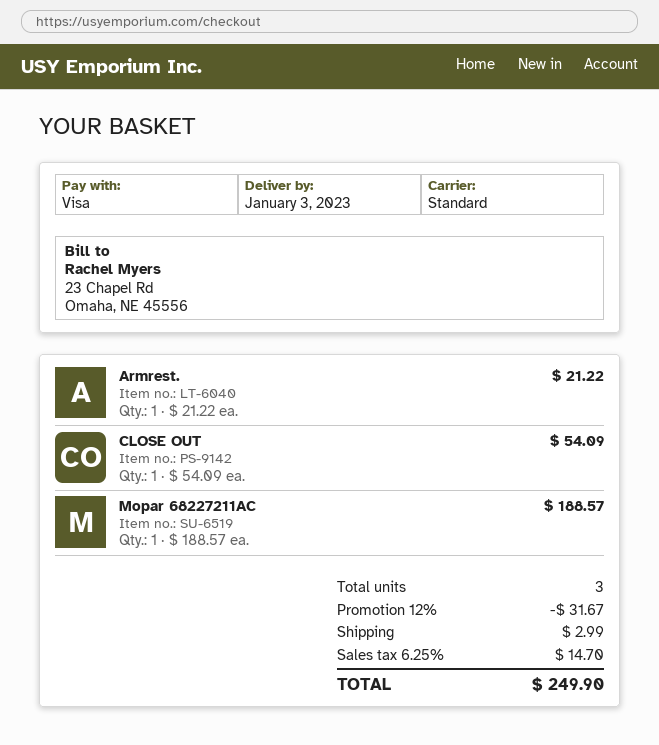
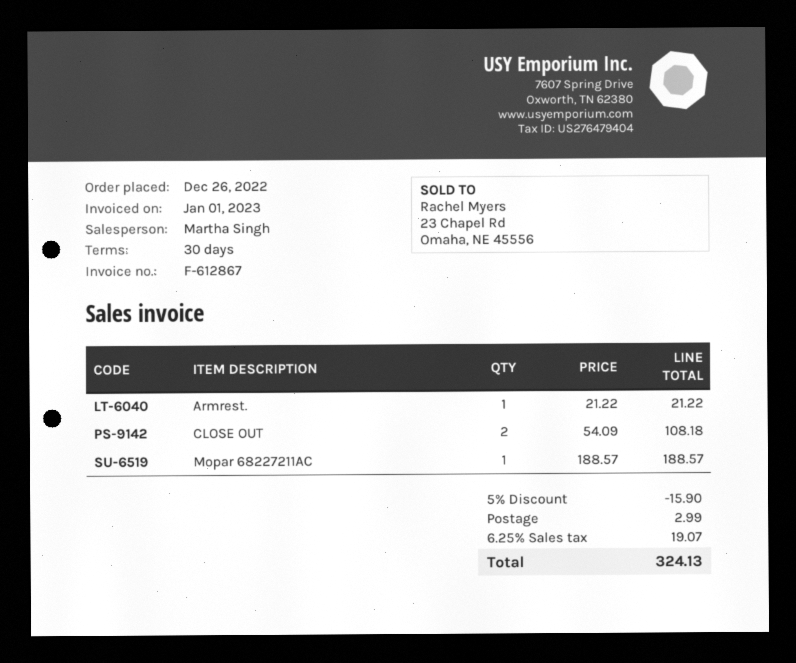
CLOSE OUT: 1 x 54.09 = 54.09 -> 2 x 54.09 = 108.18
discount: 12% = 31.67 -> 5% = 15.90
tax: 6.25% = 14.70 -> 6.25% = 19.07
total: 249.90 -> 324.13

